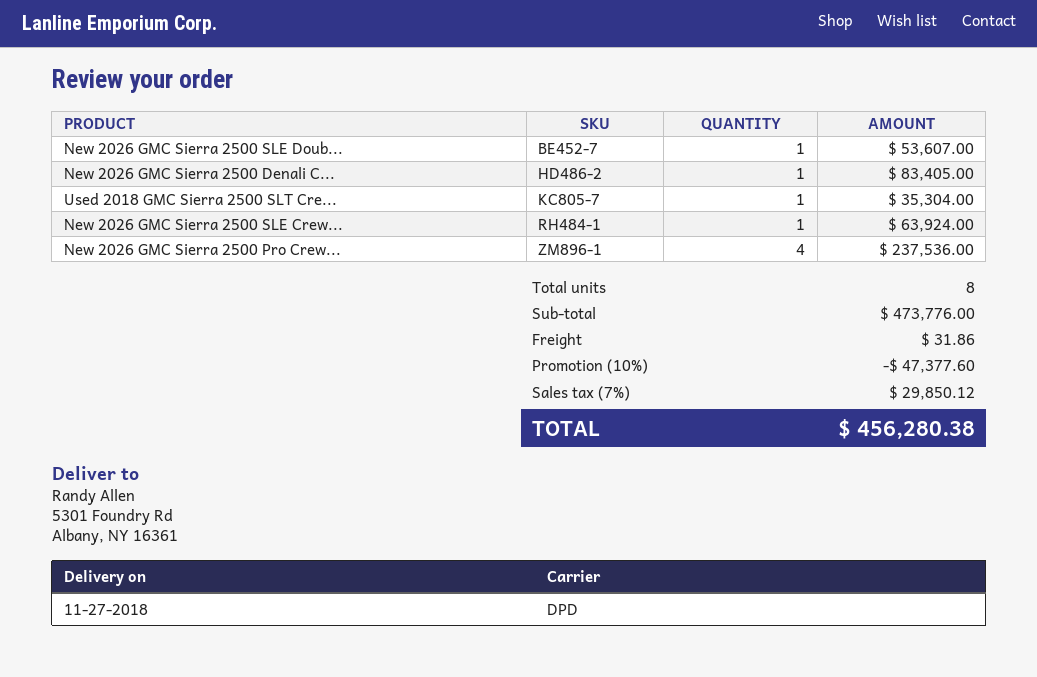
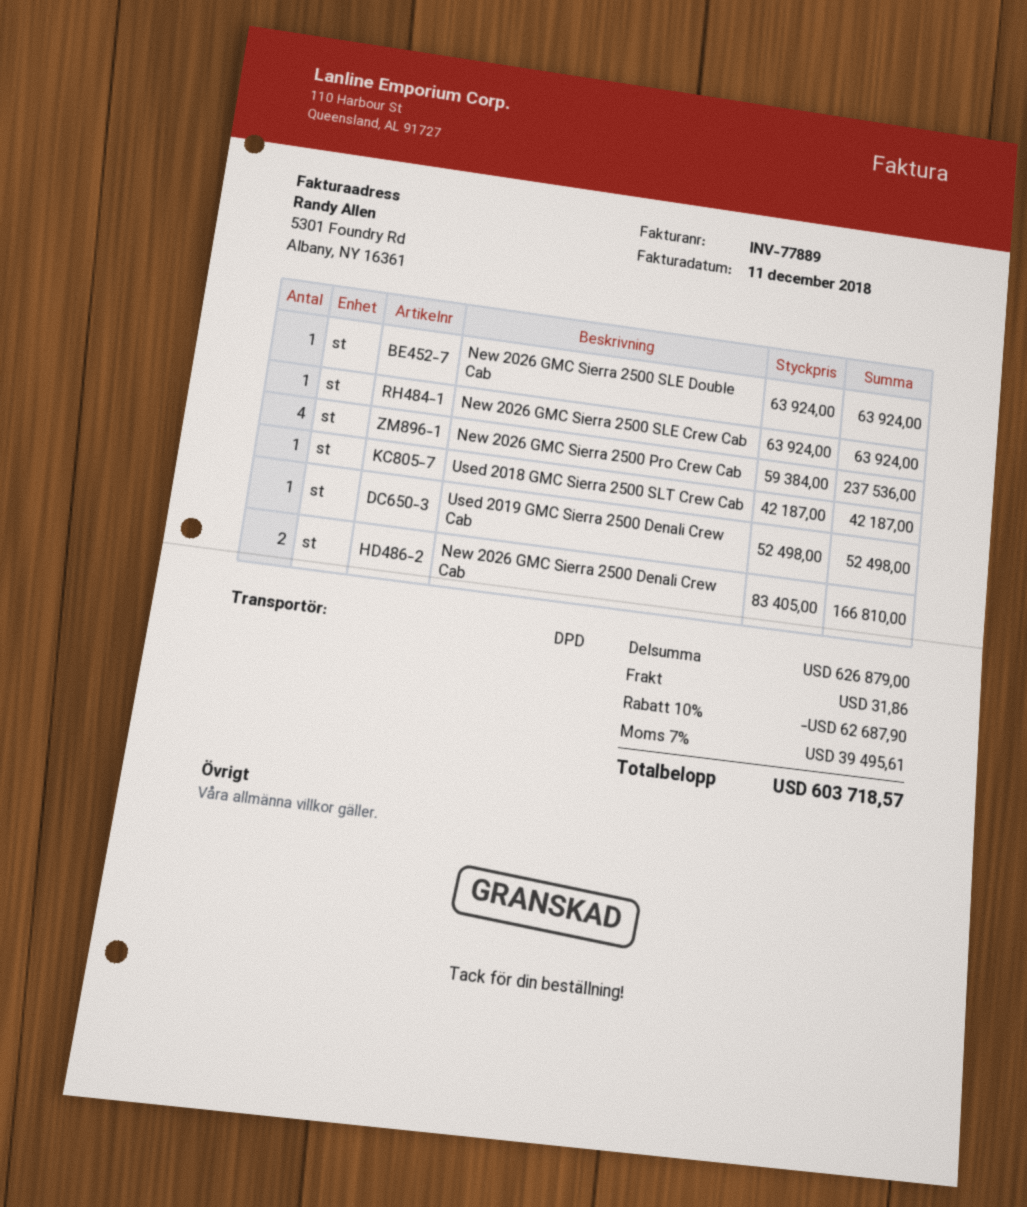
New 2026 GMC Sierra 2500 SLE Doub...: 1 for 53607.00 -> 1 for 63924.00
New 2026 GMC Sierra 2500 Denali C...: 1 for 83405.00 -> 2 for 166810.00
Used 2018 GMC Sierra 2500 SLT Cre...: 1 for 35304.00 -> 1 for 42187.00
Used 2019 GMC Sierra 2500 Denali Crew Cab: none -> 1 for 52498.00
subtotal: 473776.00 -> 626879.00
discount: 10% = 47377.60 -> 10% = 62687.90
tax: 7% = 29850.12 -> 7% = 39495.61
total: 456280.38 -> 603718.57

